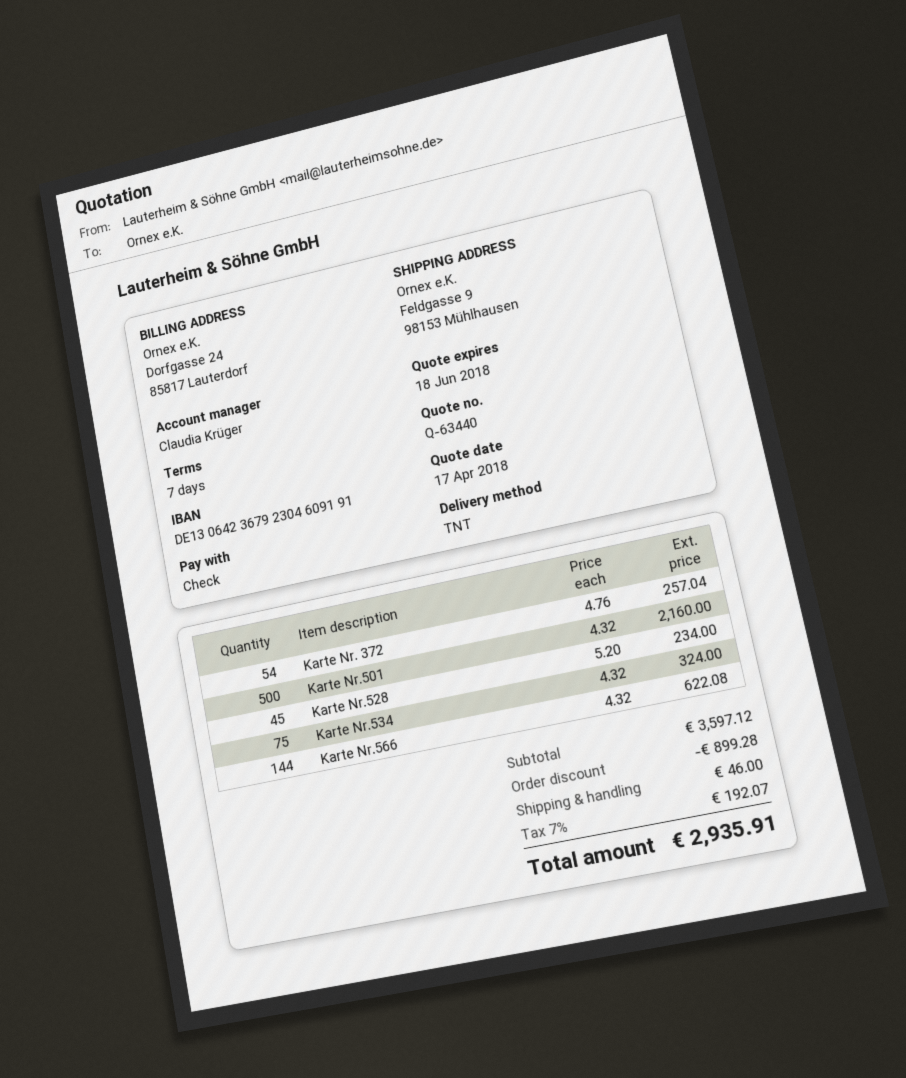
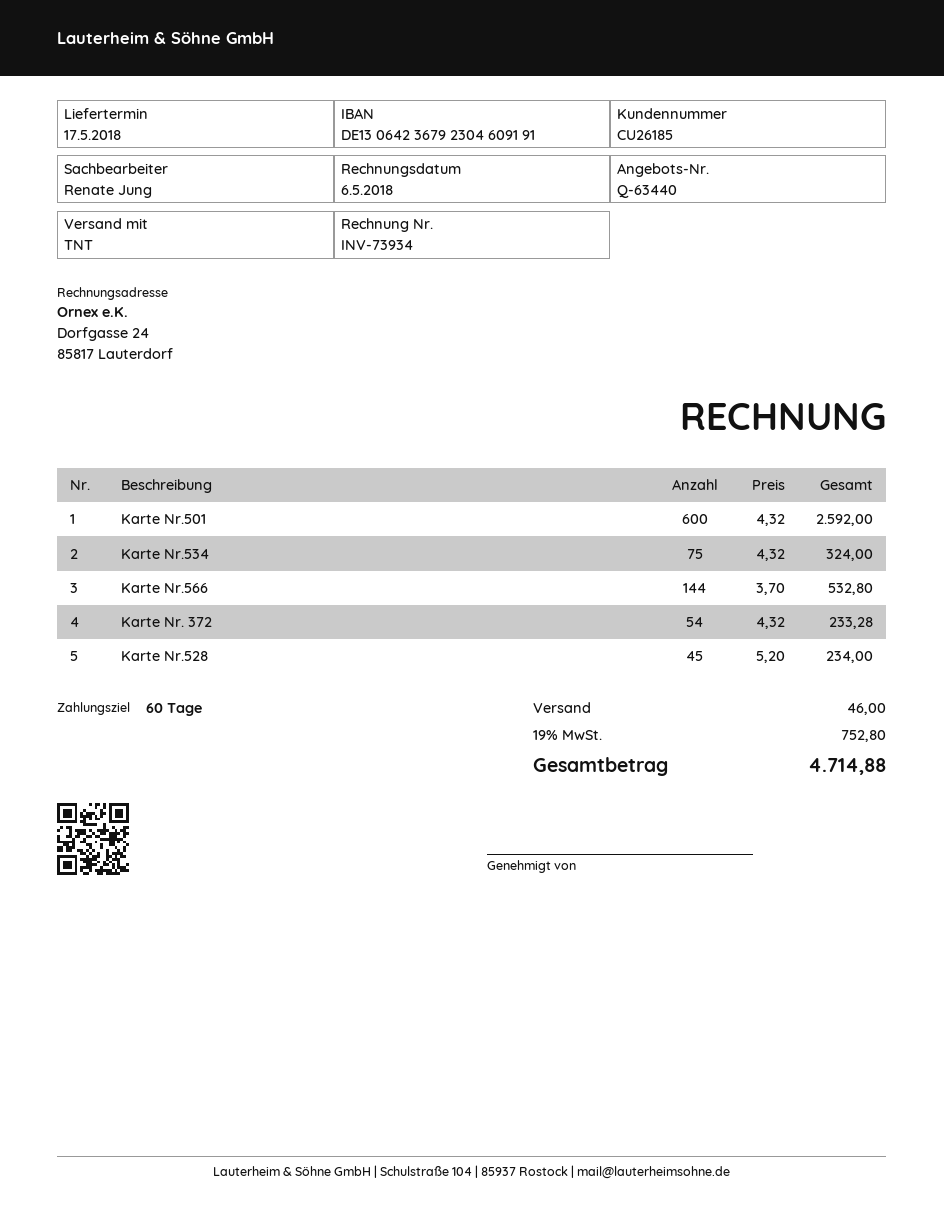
payment terms: 7 days -> 60 days
sales rep: Claudia Krüger -> Renate Jung
Karte Nr. 372: 54 x 4.76 = 257.04 -> 54 x 4.32 = 233.28
Karte Nr.501: 500 x 4.32 = 2160.00 -> 600 x 4.32 = 2592.00
Karte Nr.566: 144 x 4.32 = 622.08 -> 144 x 3.70 = 532.80
discount: 899.28 -> none
tax: 7% = 192.07 -> 19% = 752.80
total: 2935.91 -> 4714.88

